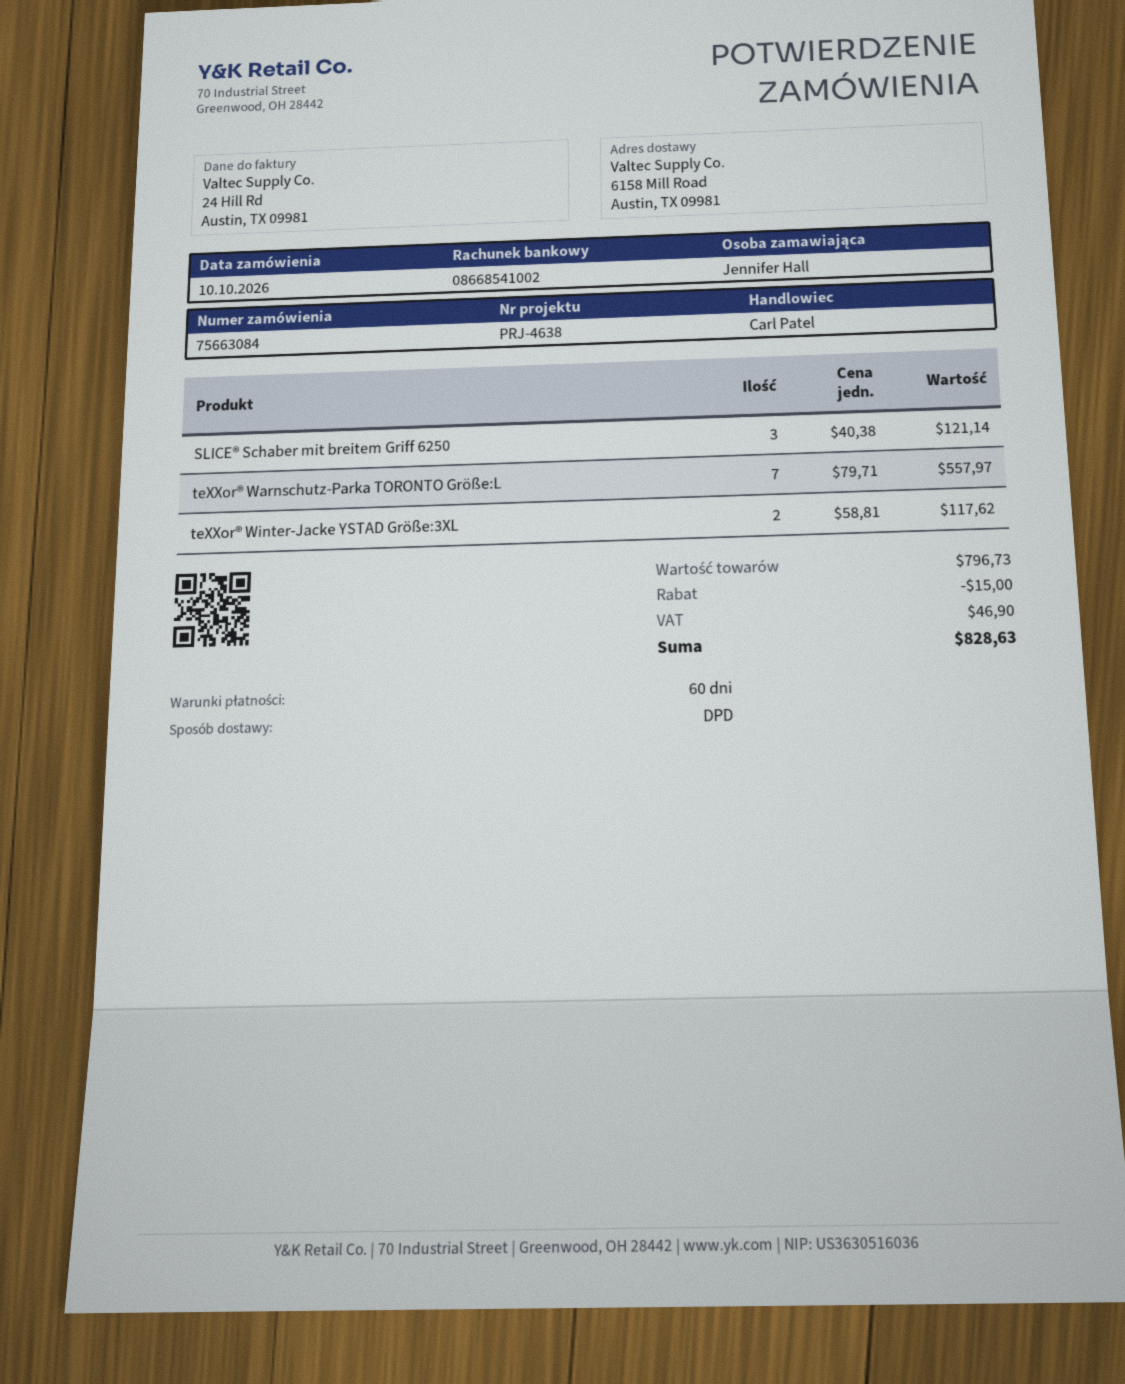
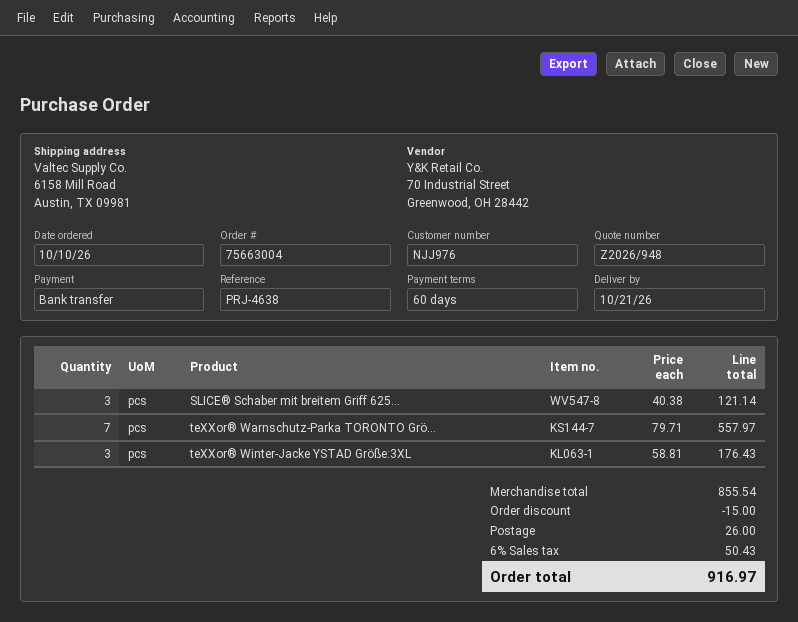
order number: 75663084 -> 75663004
teXXor® Winter-Jacke YSTAD Größe:3XL: 2 x 58.81 = 117.62 -> 3 x 58.81 = 176.43
subtotal: 796.73 -> 855.54
shipping: none -> 26.00
tax: 46.90 -> 50.43
total: 828.63 -> 916.97

